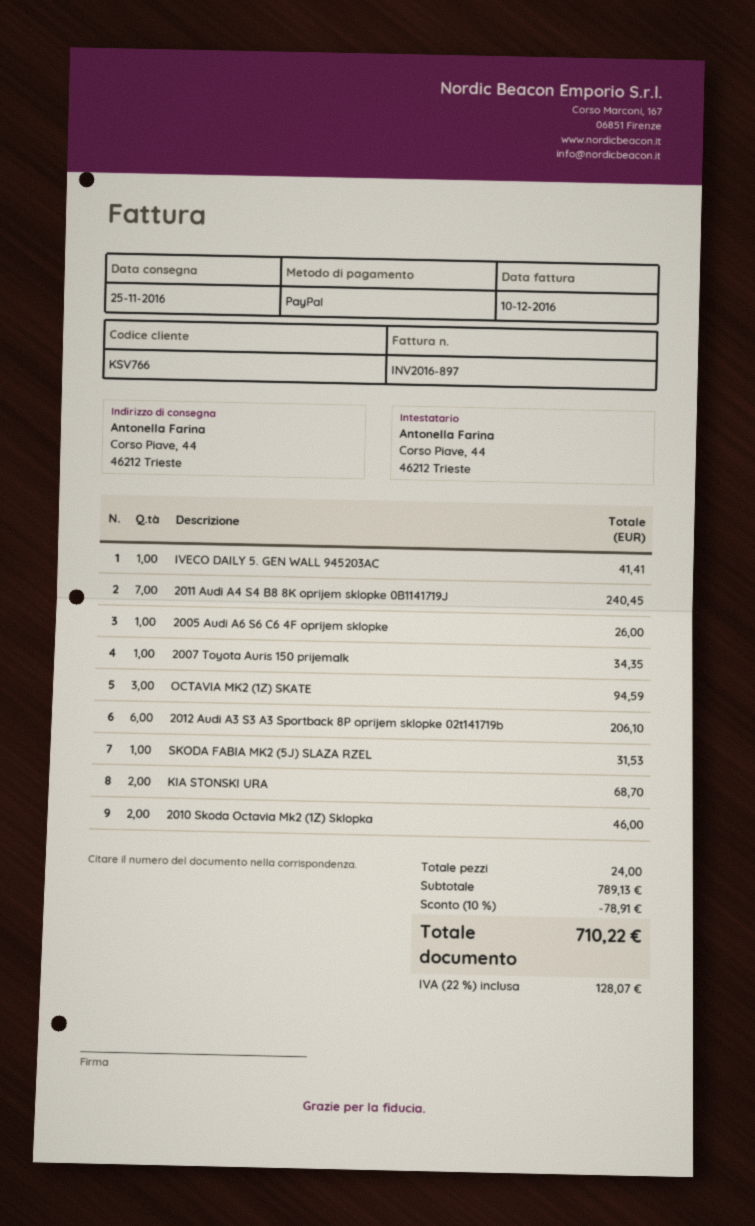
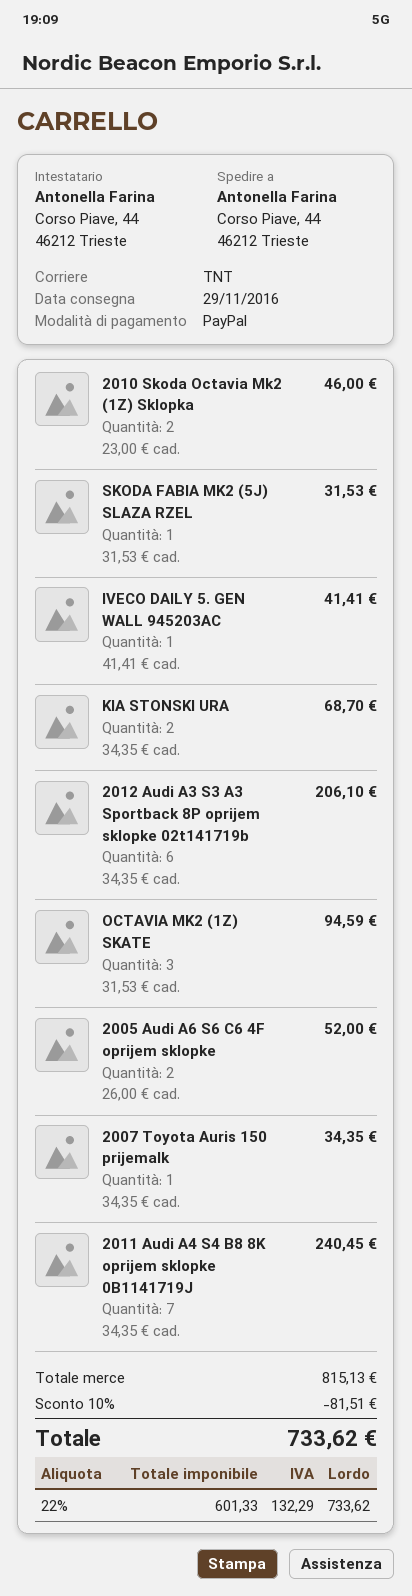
delivery date: 2016-11-25 -> 2016-11-29
2005 Audi A6 S6 C6 4F oprijem sklopke: 1 for 26.00 -> 2 for 52.00
subtotal: 789.13 -> 815.13
discount: 10% = 78.91 -> 10% = 81.51
tax: 22% = 128.07 -> 22% = 132.29
total: 710.22 -> 733.62

